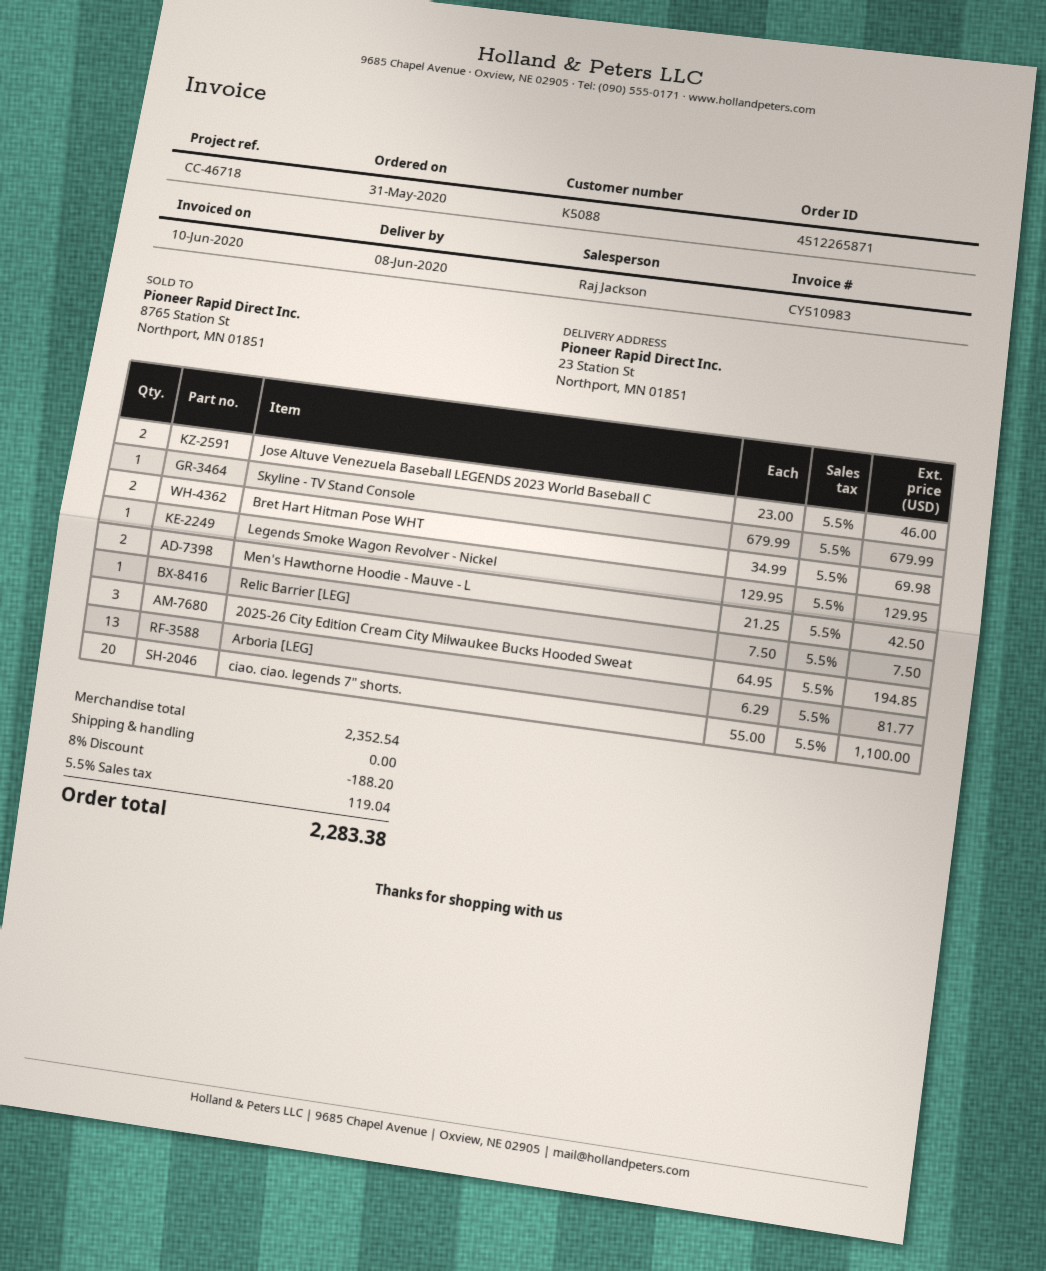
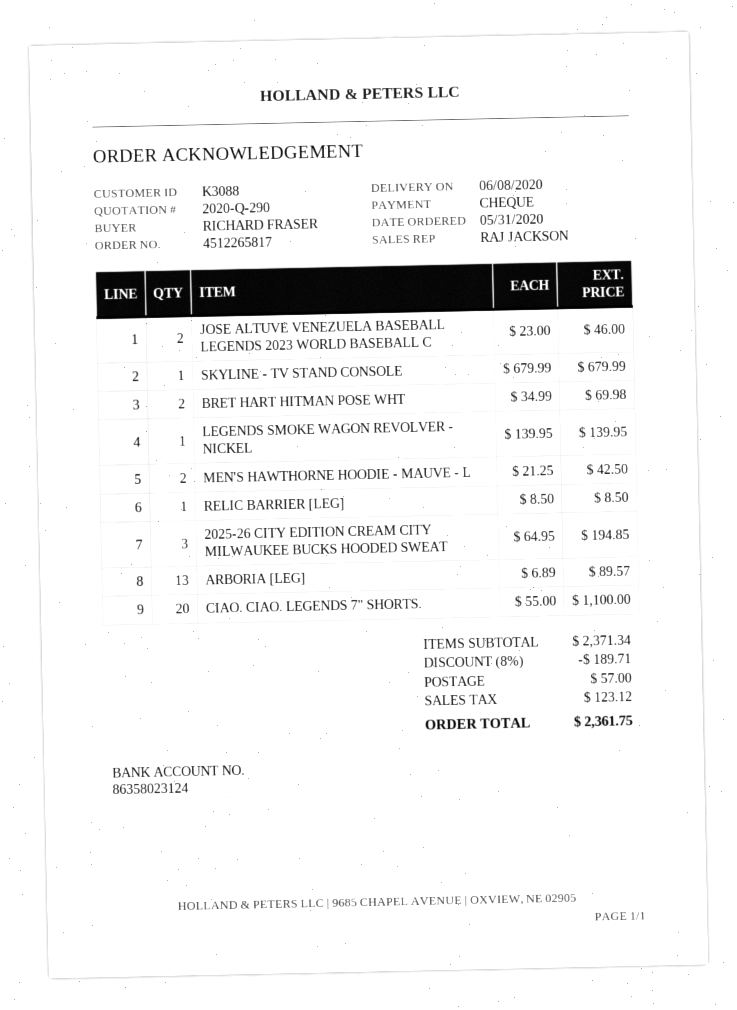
order number: 4512265871 -> 4512265817
customer number: K5088 -> K3088
Legends Smoke Wagon Revolver - Nickel: 1 x 129.95 = 129.95 -> 1 x 139.95 = 139.95
Relic Barrier [LEG]: 1 x 7.50 = 7.50 -> 1 x 8.50 = 8.50
Arboria [LEG]: 13 x 6.29 = 81.77 -> 13 x 6.89 = 89.57
subtotal: 2352.54 -> 2371.34
discount: 8% = 188.20 -> 8% = 189.71
shipping: 0.00 -> 57.00
tax: 119.04 -> 123.12
total: 2283.38 -> 2361.75

